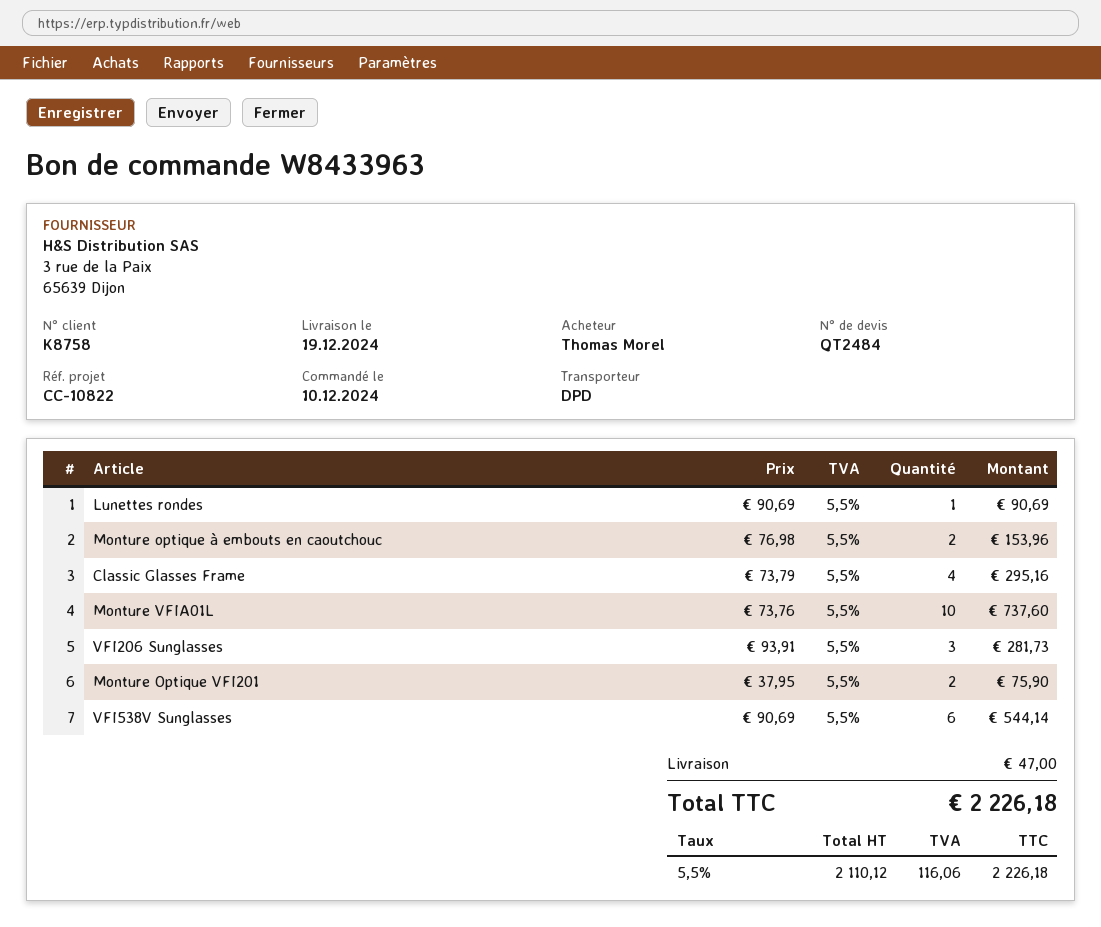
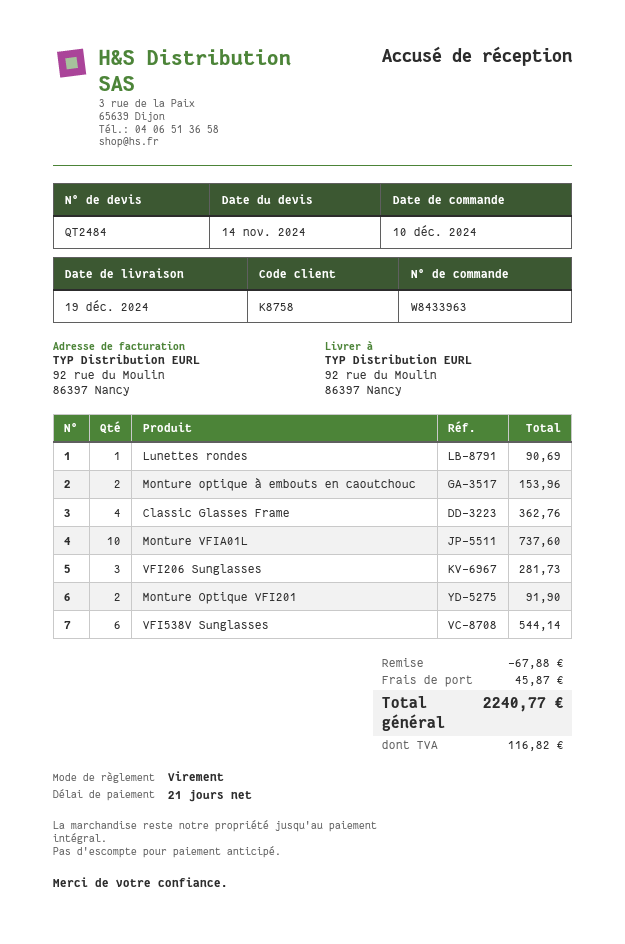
Classic Glasses Frame: 4 for 295.16 -> 4 for 362.76
Monture Optique VFI201: 2 for 75.90 -> 2 for 91.90
discount: none -> 67.88
shipping: 47.00 -> 45.87
tax: 116.06 -> 116.82
total: 2226.18 -> 2240.77

